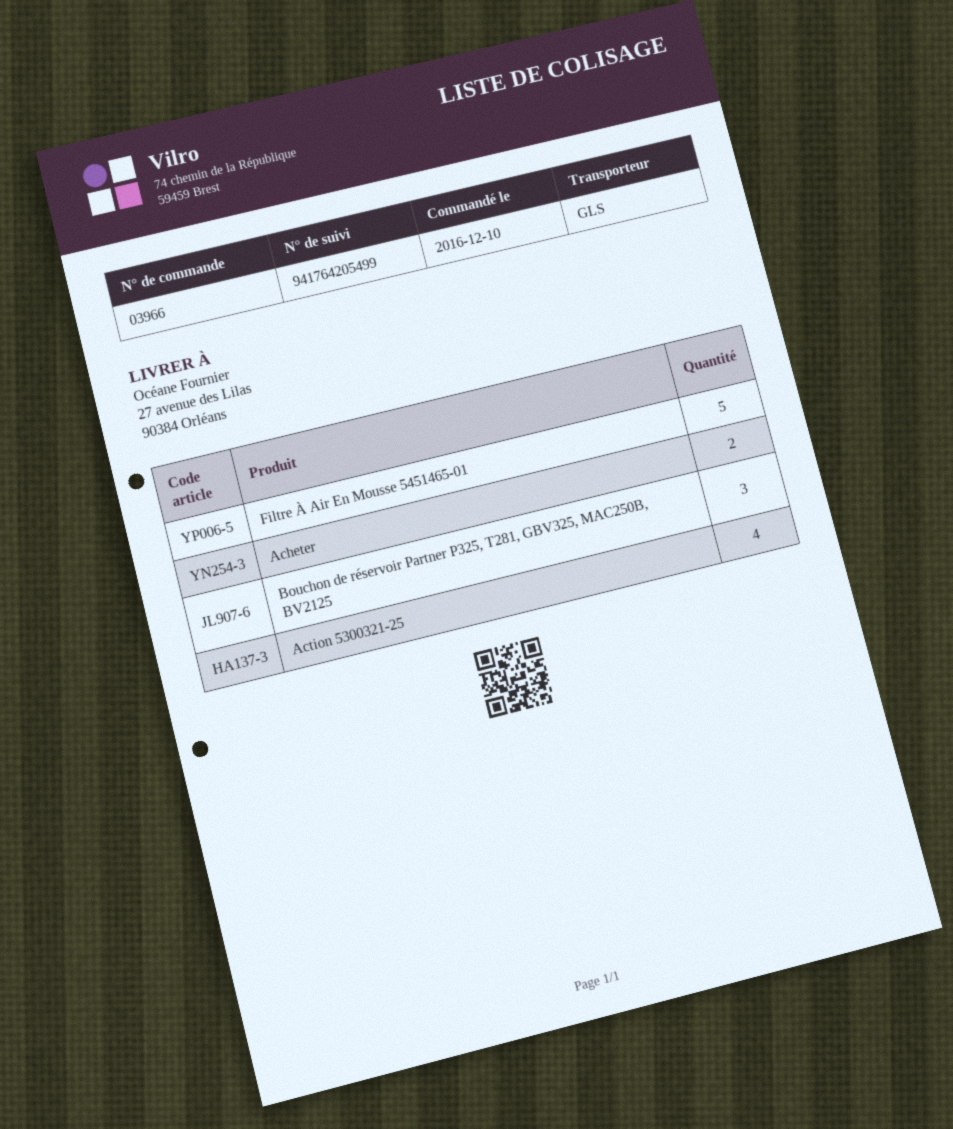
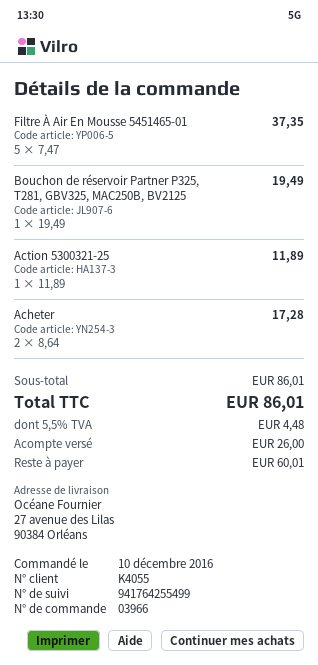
tracking number: 941764205499 -> 941764255499
Bouchon de réservoir Partner P325, T281, GBV325, MAC250B, BV2125: 3 -> 1
Action 5300321-25: 4 -> 1

